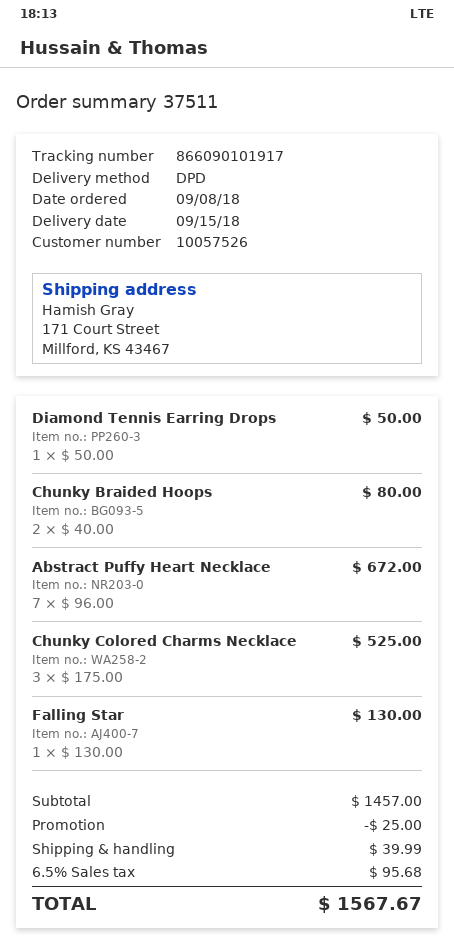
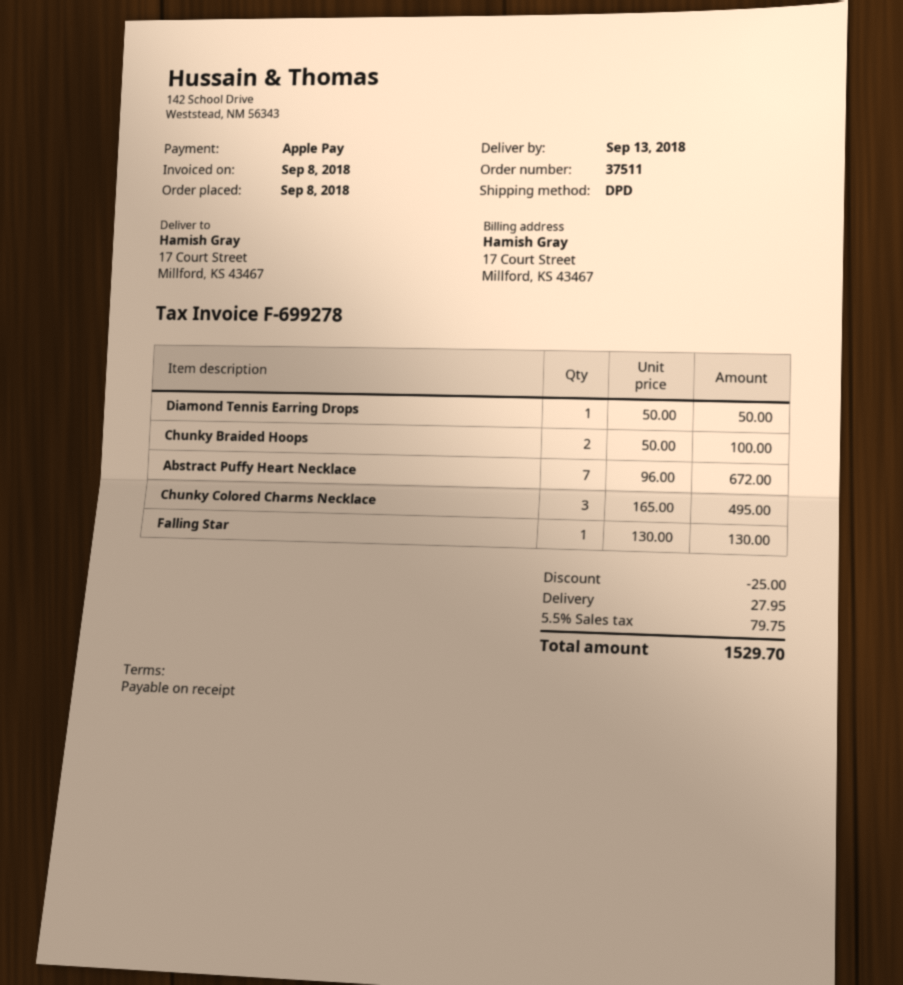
delivery date: 2018-09-15 -> 2018-09-13
ship to: 171 Court Street, Millford, KS 43467 -> 17 Court Street, Millford, KS 43467
Chunky Braided Hoops: 2 x 40.00 = 80.00 -> 2 x 50.00 = 100.00
Chunky Colored Charms Necklace: 3 x 175.00 = 525.00 -> 3 x 165.00 = 495.00
shipping: 39.99 -> 27.95
tax: 6.5% = 95.68 -> 5.5% = 79.75
total: 1567.67 -> 1529.70

